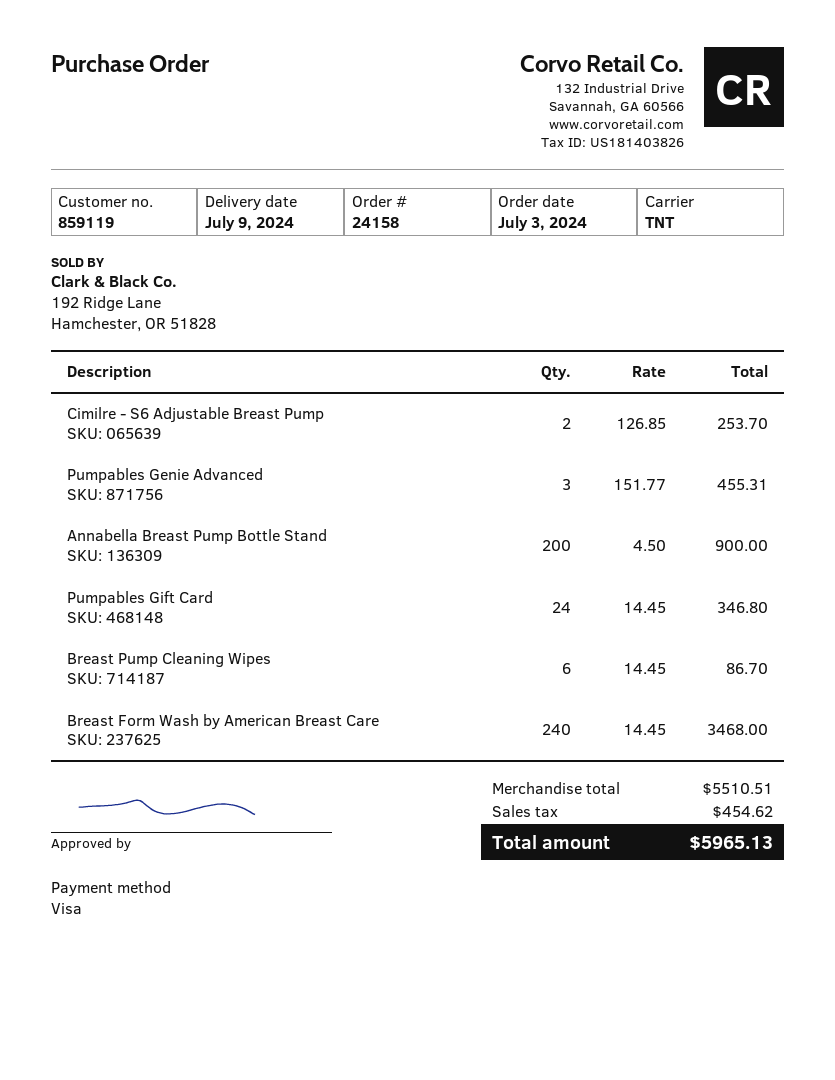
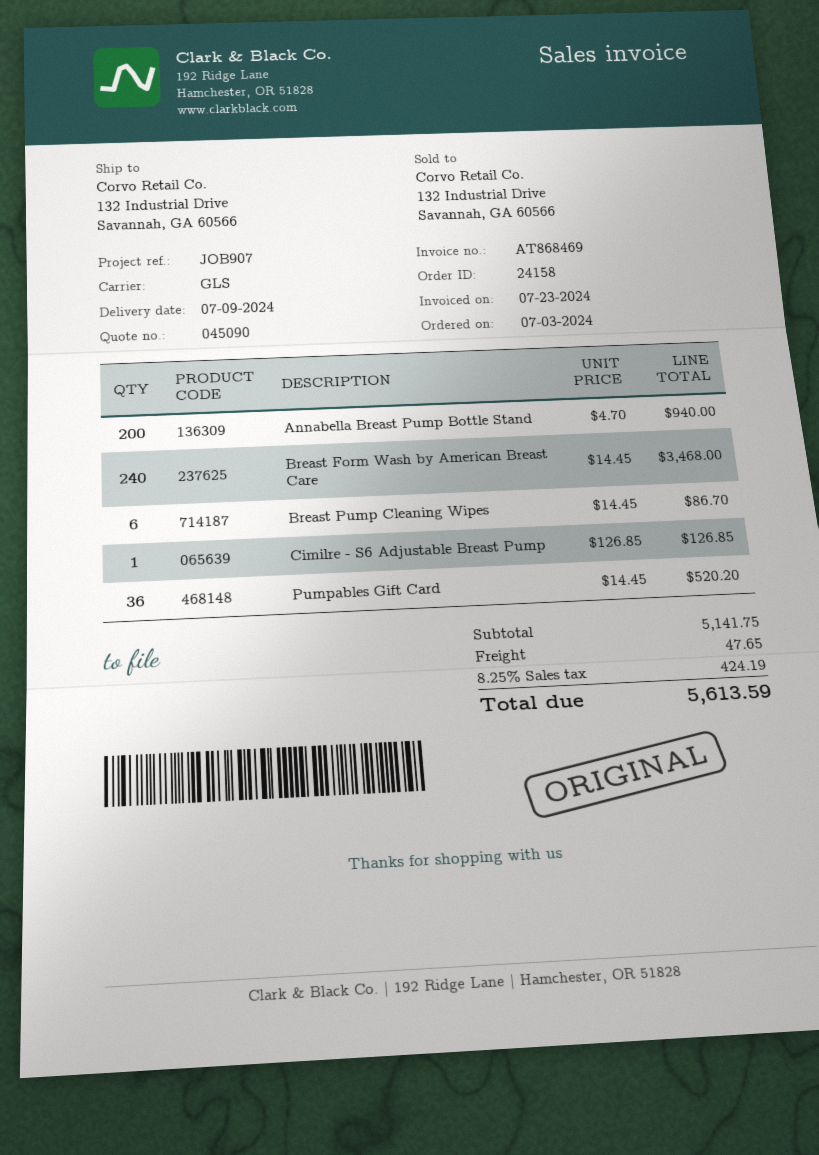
shipping method: TNT -> GLS
Cimilre - S6 Adjustable Breast Pump: 2 x 126.85 = 253.70 -> 1 x 126.85 = 126.85
Pumpables Genie Advanced: 3 x 151.77 = 455.31 -> none
Annabella Breast Pump Bottle Stand: 200 x 4.50 = 900.00 -> 200 x 4.70 = 940.00
Pumpables Gift Card: 24 x 14.45 = 346.80 -> 36 x 14.45 = 520.20
subtotal: 5510.51 -> 5141.75
shipping: none -> 47.65
tax: 454.62 -> 424.19
total: 5965.13 -> 5613.59

